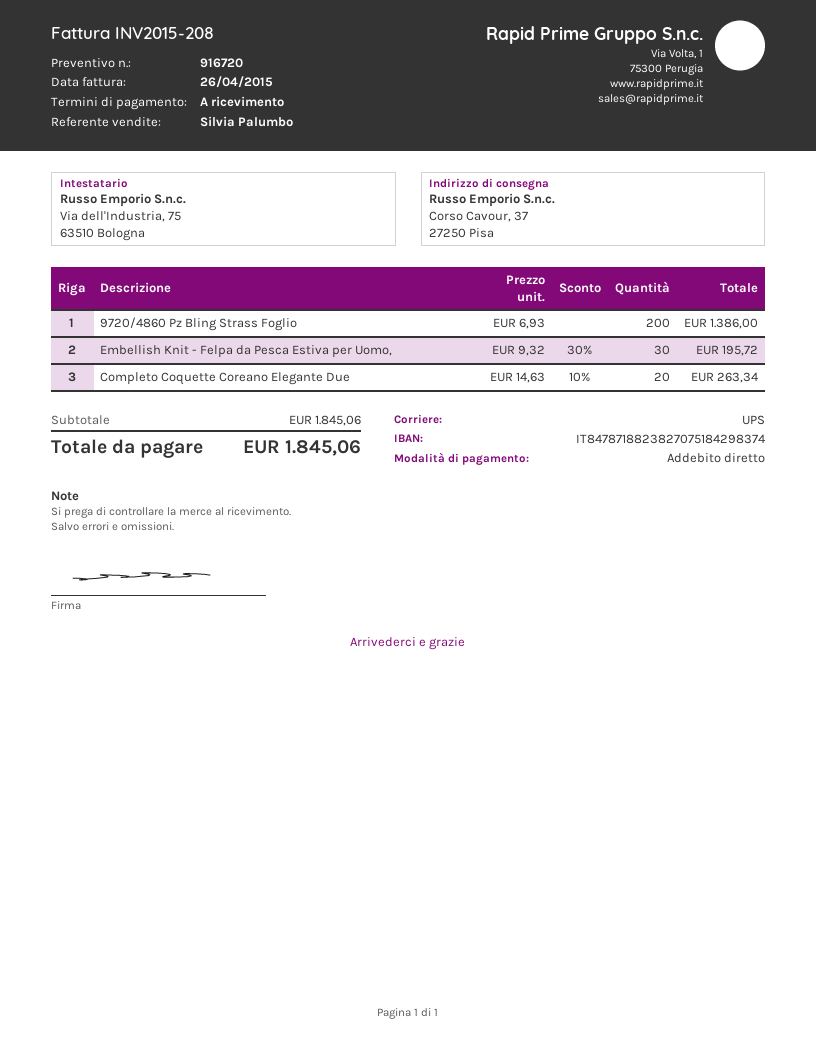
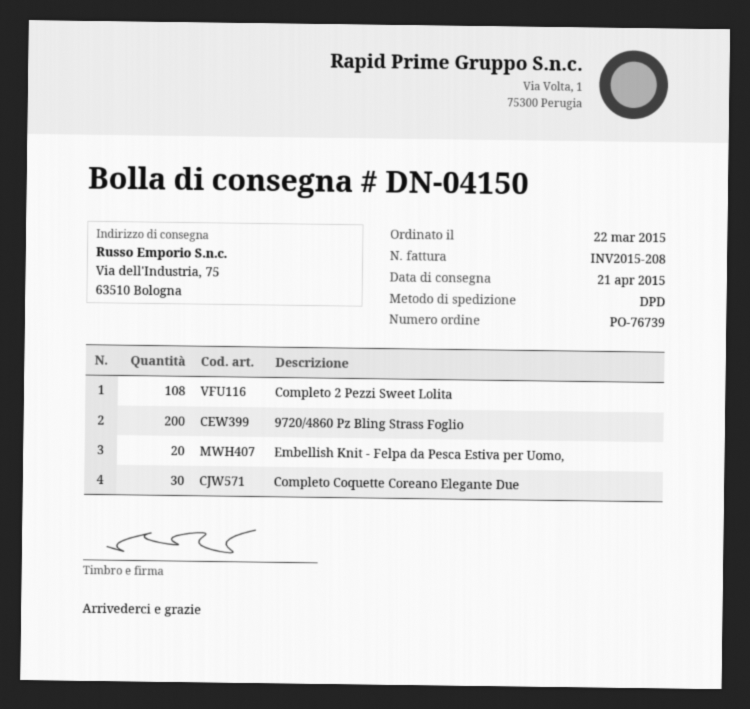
shipping method: UPS -> DPD
ship to: Corso Cavour, 37, 27250 Pisa -> Via dell'Industria, 75, 63510 Bologna
Embellish Knit - Felpa da Pesca Estiva per Uomo,: 30 -> 20
Completo Coquette Coreano Elegante Due: 20 -> 30
Completo 2 Pezzi Sweet Lolita: none -> 108

